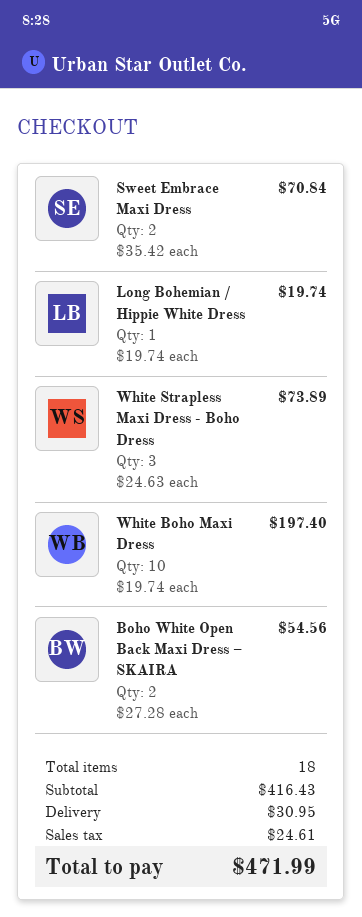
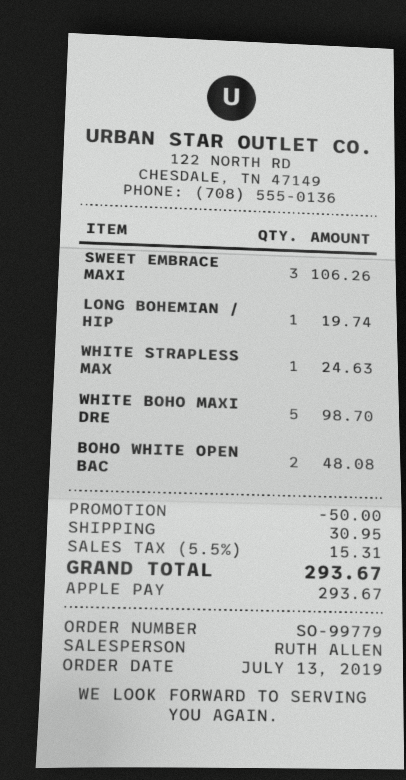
Sweet Embrace Maxi Dress: 2 for 70.84 -> 3 for 106.26
White Strapless Maxi Dress - Boho Dress: 3 for 73.89 -> 1 for 24.63
White Boho Maxi Dress: 10 for 197.40 -> 5 for 98.70
Boho White Open Back Maxi Dress – SKAIRA: 2 for 54.56 -> 2 for 48.08
discount: none -> 50.00
tax: 24.61 -> 15.31
total: 471.99 -> 293.67

